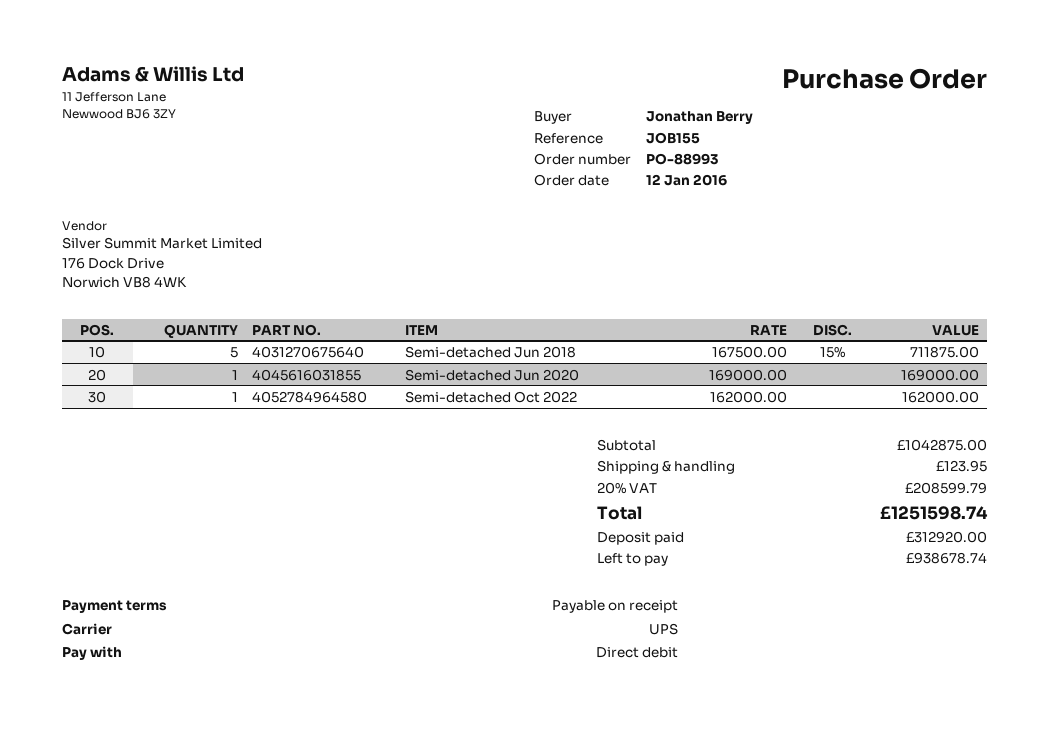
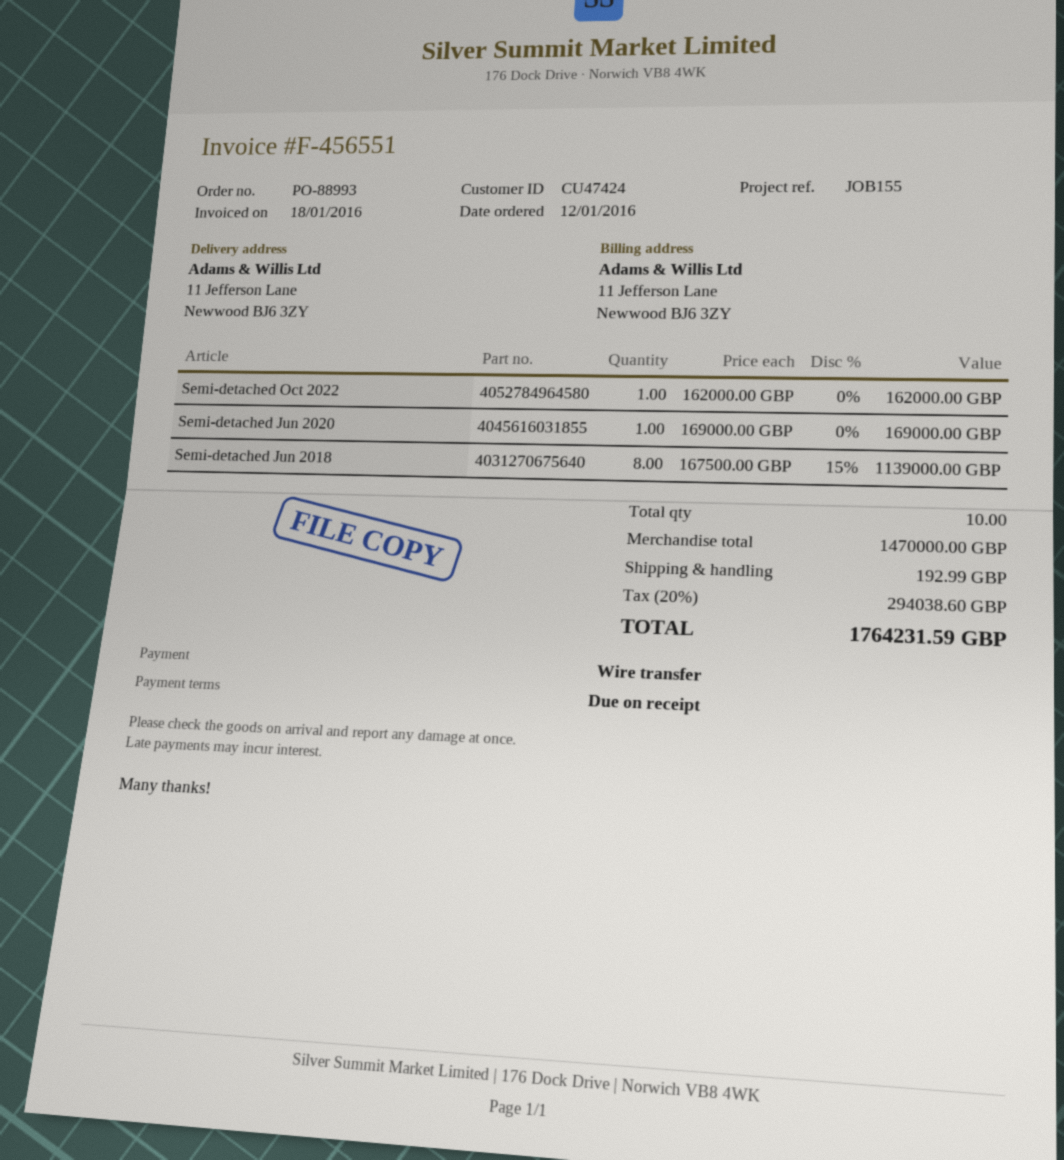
payment method: direct debit -> bank transfer
Semi-detached Jun 2018: 5 x 167500.00 - 15% = 711875.00 -> 8 x 167500.00 - 15% = 1139000.00
subtotal: 1042875.00 -> 1470000.00
shipping: 123.95 -> 192.99
tax: 20% = 208599.79 -> 20% = 294038.60
total: 1251598.74 -> 1764231.59

